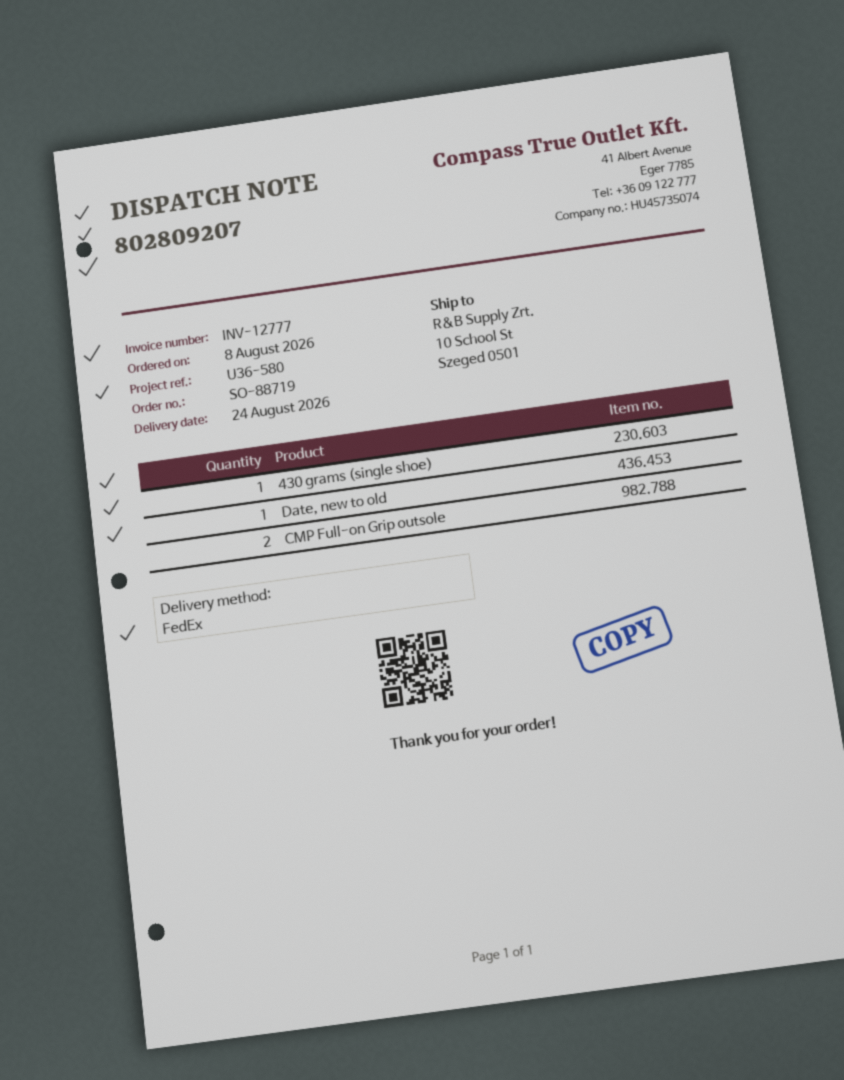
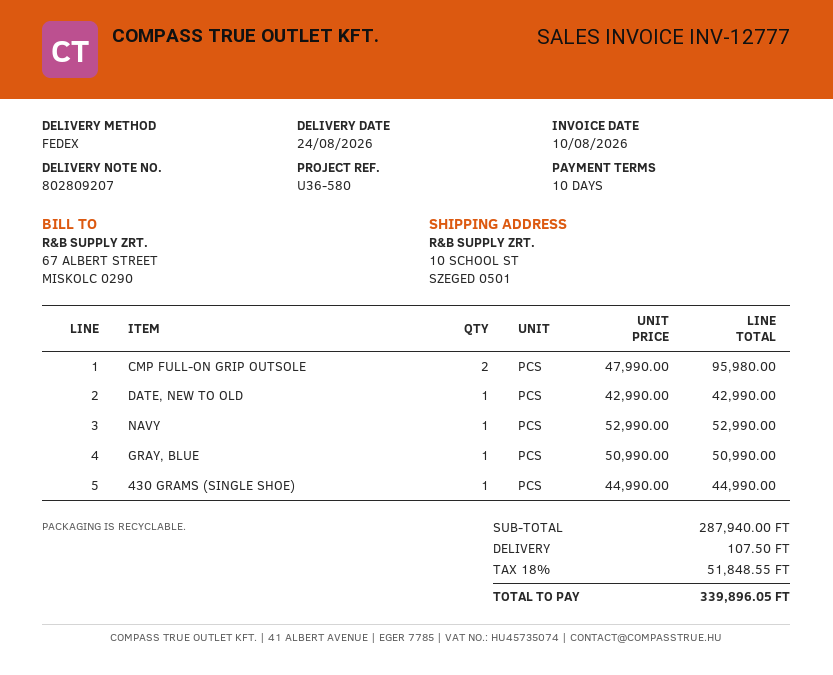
NAVY: none -> 1
GRAY, BLUE: none -> 1

